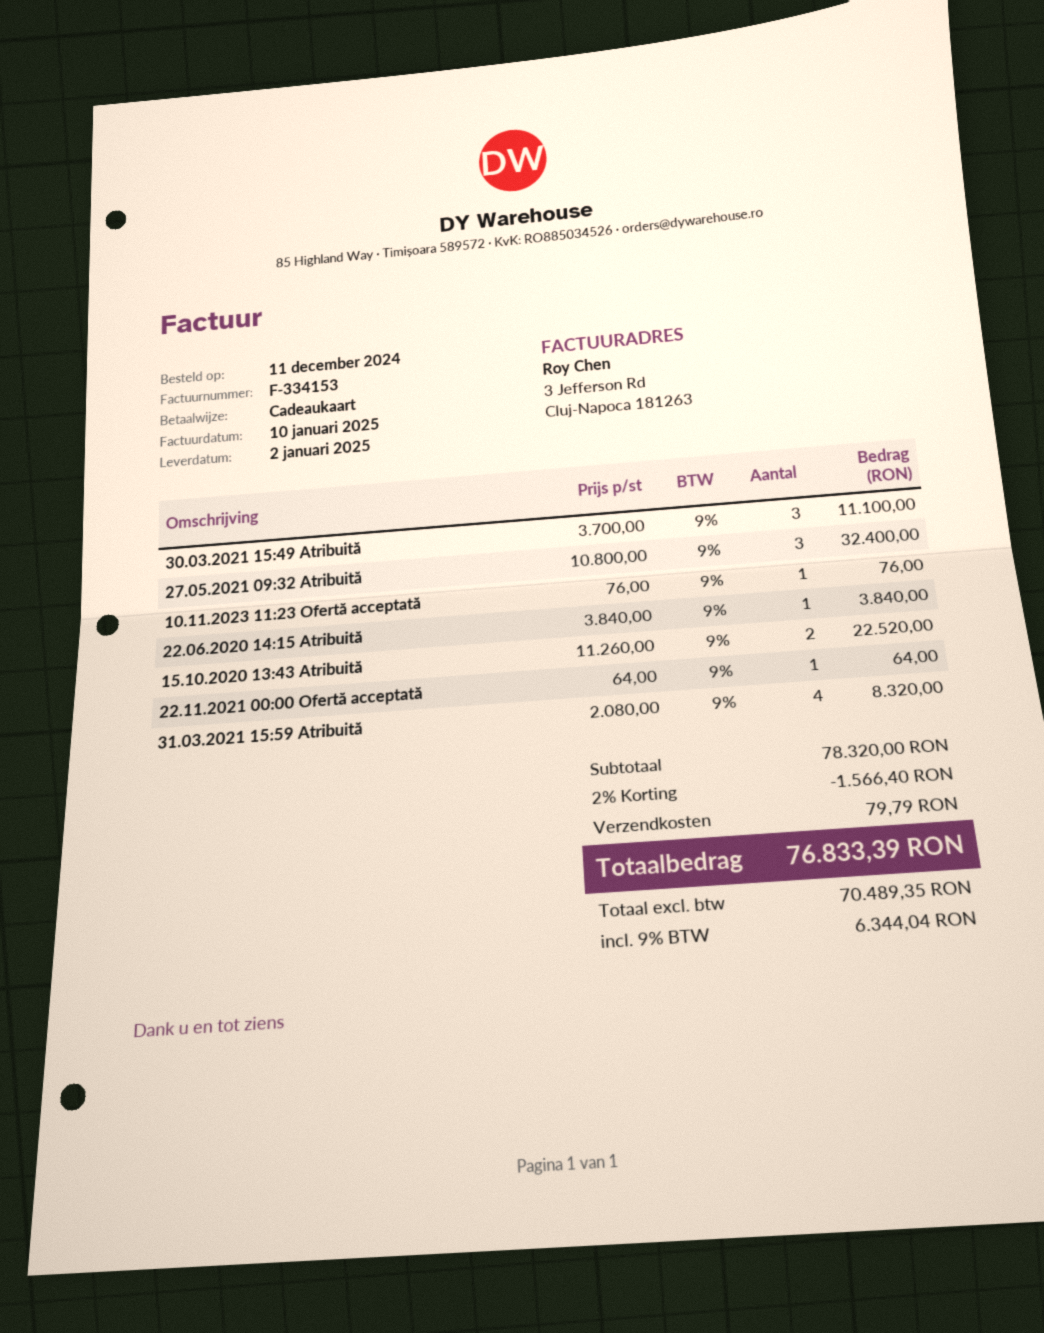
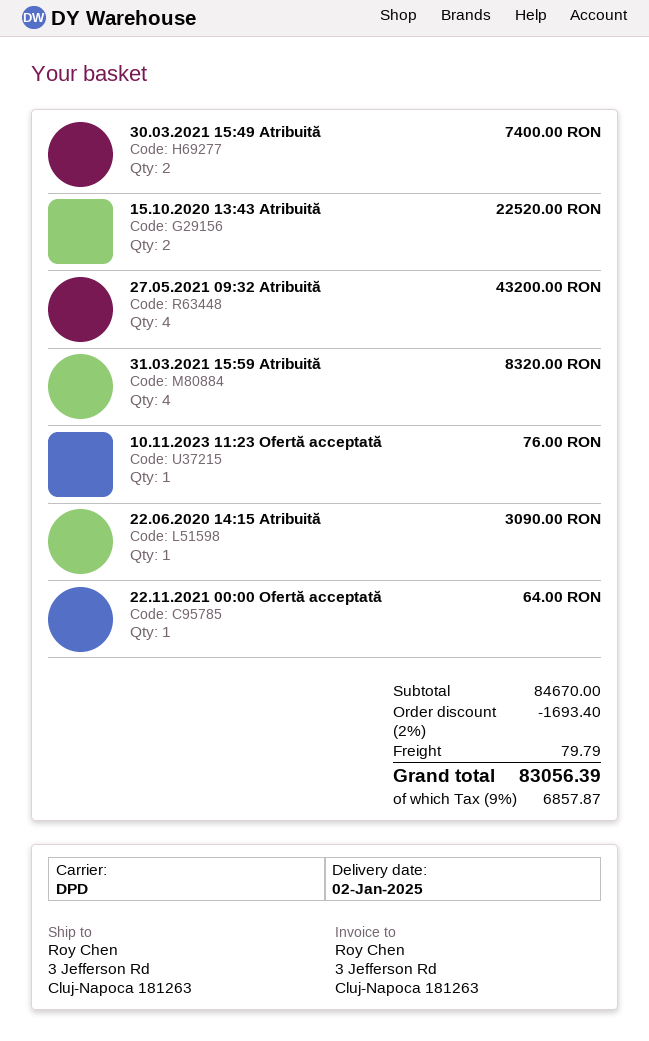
30.03.2021 15:49 Atribuită: 3 for 11100.00 -> 2 for 7400.00
27.05.2021 09:32 Atribuită: 3 for 32400.00 -> 4 for 43200.00
22.06.2020 14:15 Atribuită: 1 for 3840.00 -> 1 for 3090.00
subtotal: 78320.00 -> 84670.00
discount: 2% = 1566.40 -> 2% = 1693.40
tax: 9% = 6344.04 -> 9% = 6857.87
total: 76833.39 -> 83056.39

